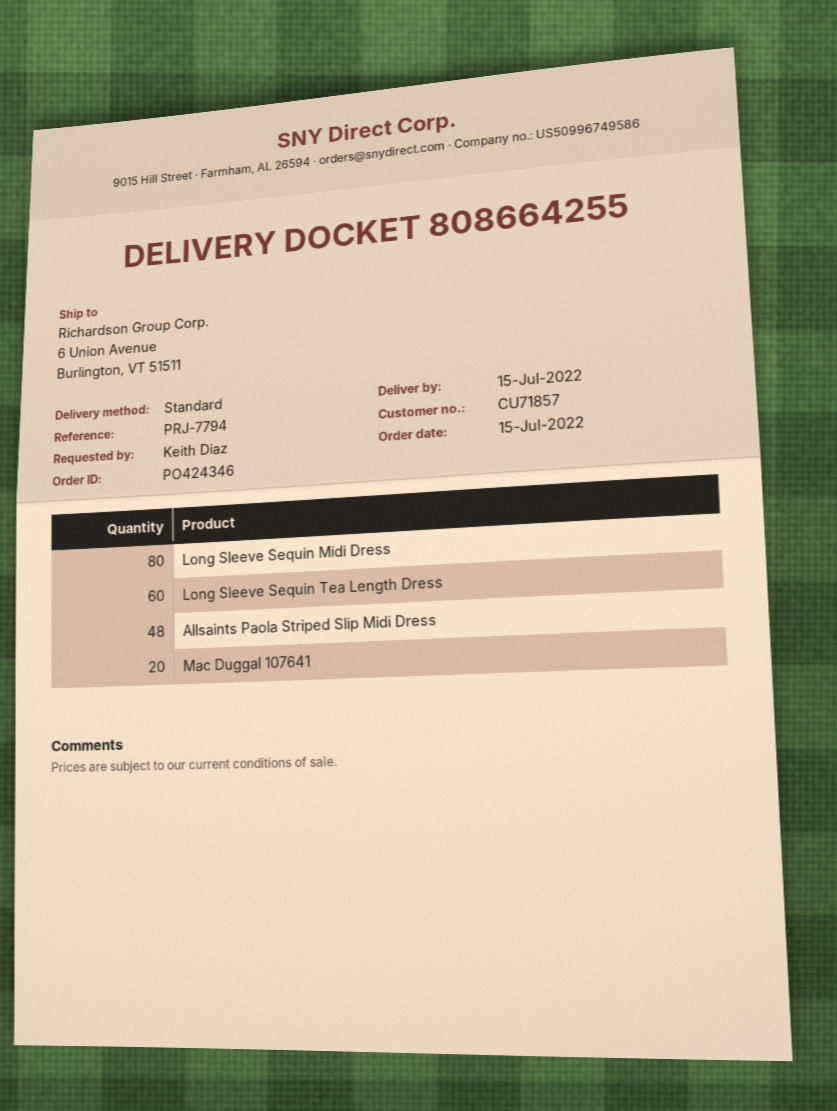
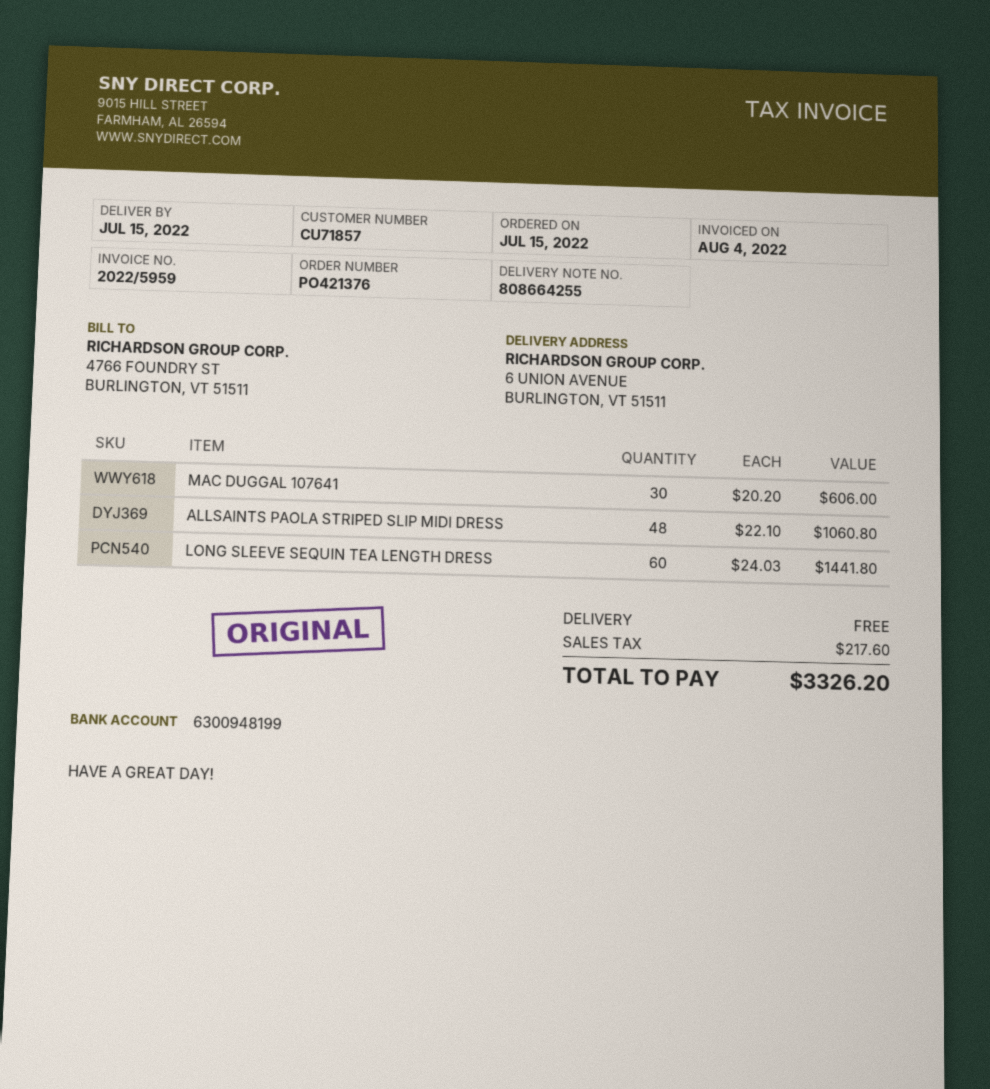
order number: PO424346 -> PO421376
Long Sleeve Sequin Midi Dress: 80 -> none
Mac Duggal 107641: 20 -> 30

